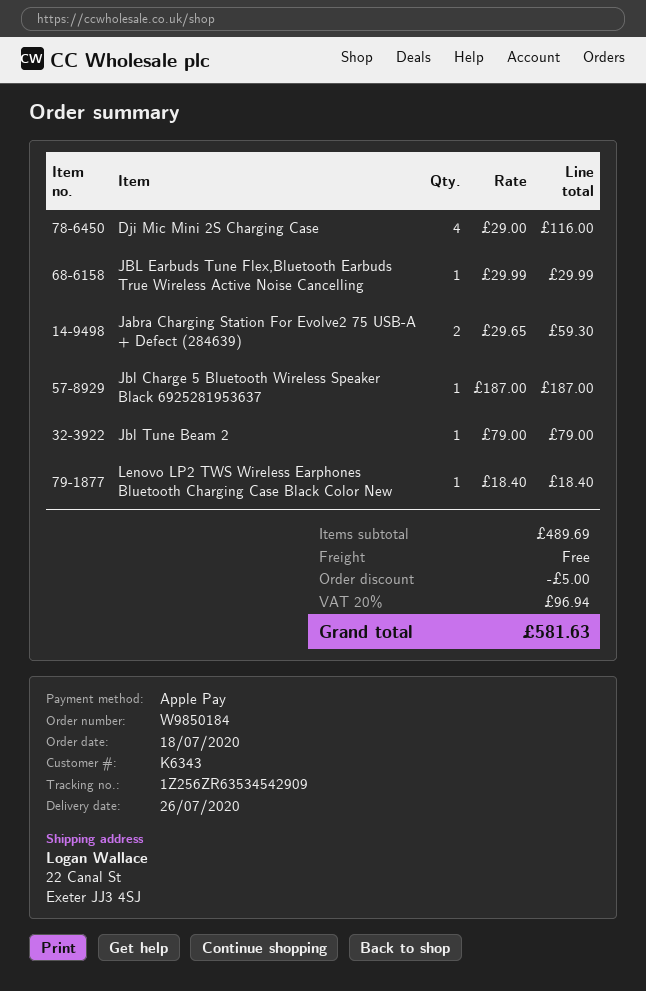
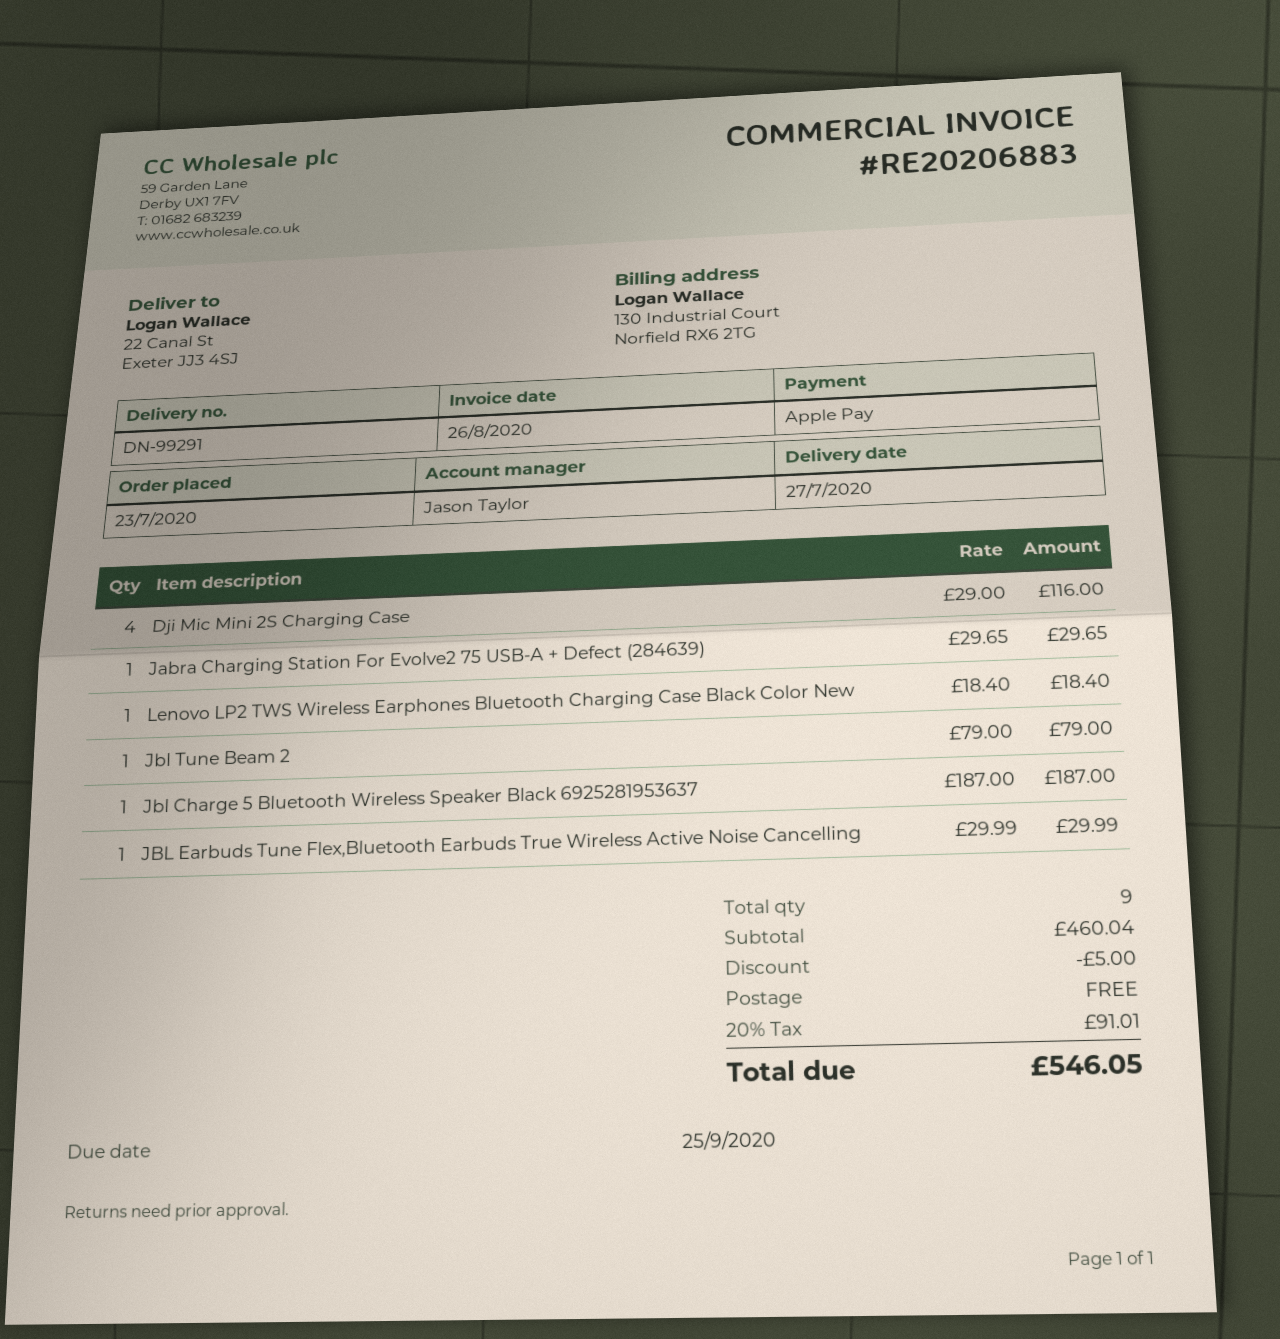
order date: 2020-07-18 -> 2020-07-23
delivery date: 2020-07-26 -> 2020-07-27
Jabra Charging Station For Evolve2 75 USB-A + Defect (284639): 2 x 29.65 = 59.30 -> 1 x 29.65 = 29.65
subtotal: 489.69 -> 460.04
tax: 20% = 96.94 -> 20% = 91.01
total: 581.63 -> 546.05

